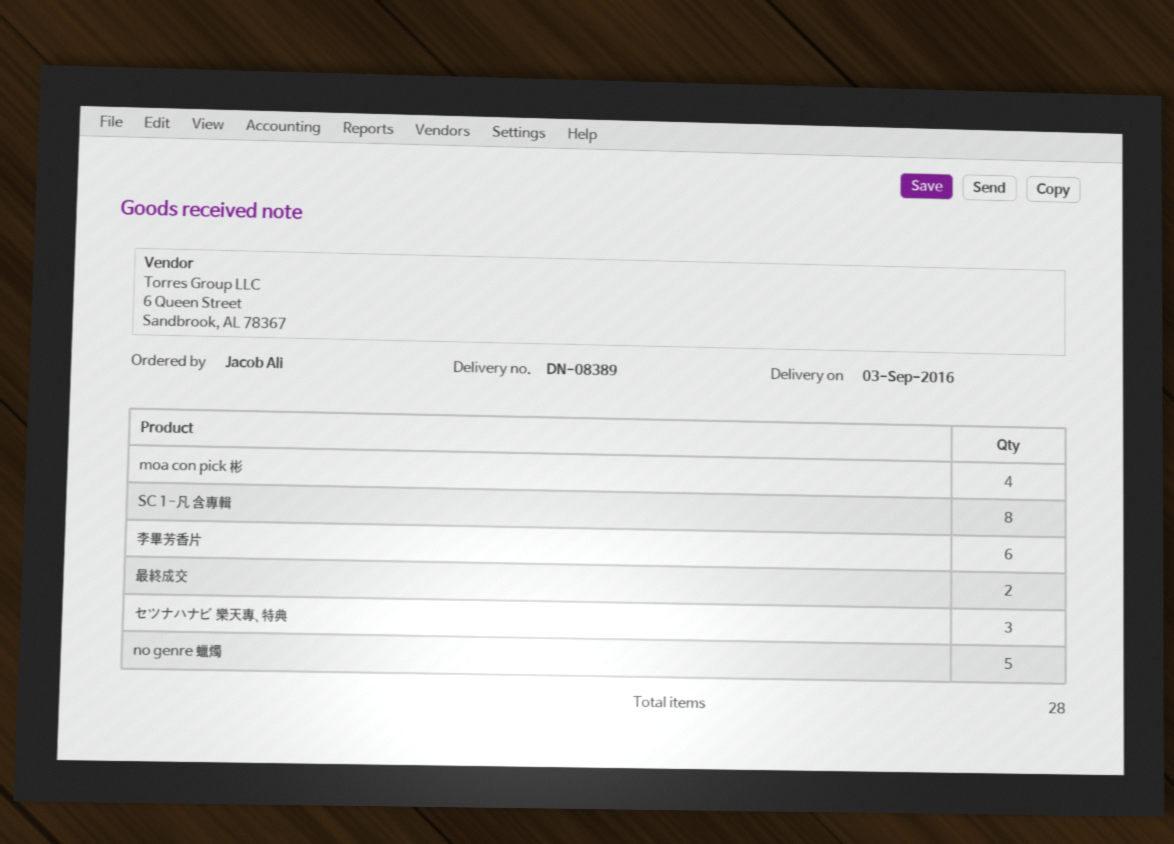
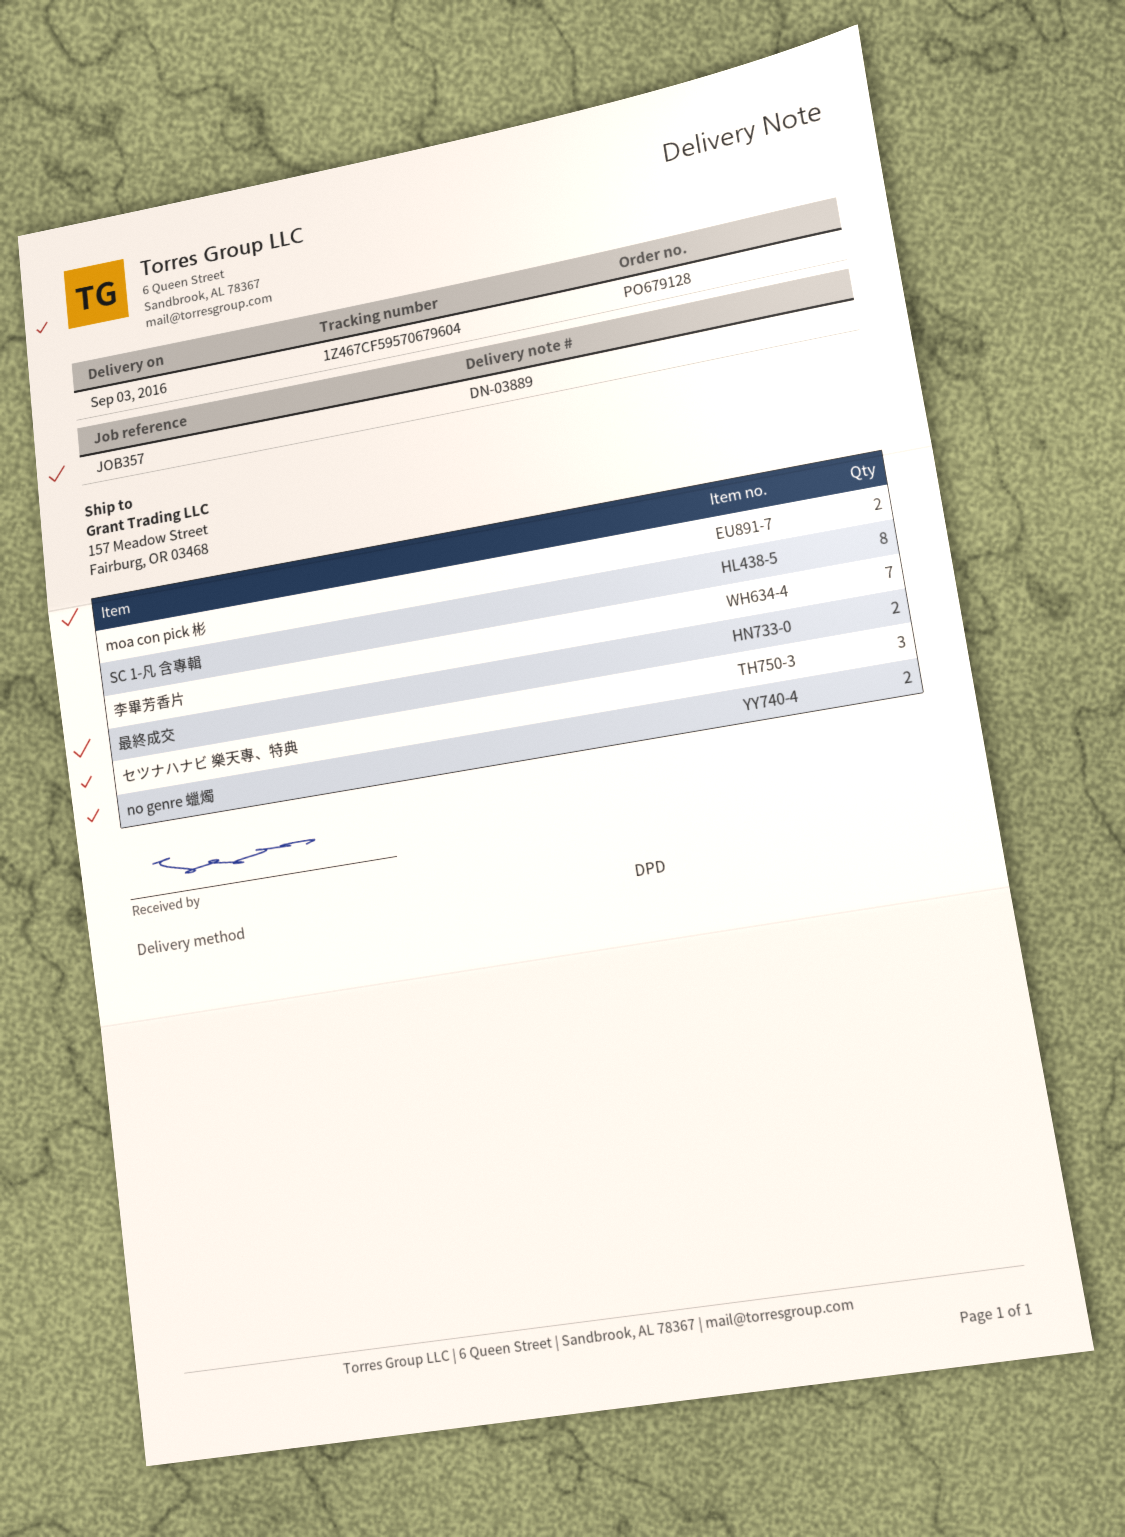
delivery note number: DN-08389 -> DN-03889
moa con pick 彬: 4 -> 2
李畢芳香片: 6 -> 7
no genre 蠟燭: 5 -> 2

